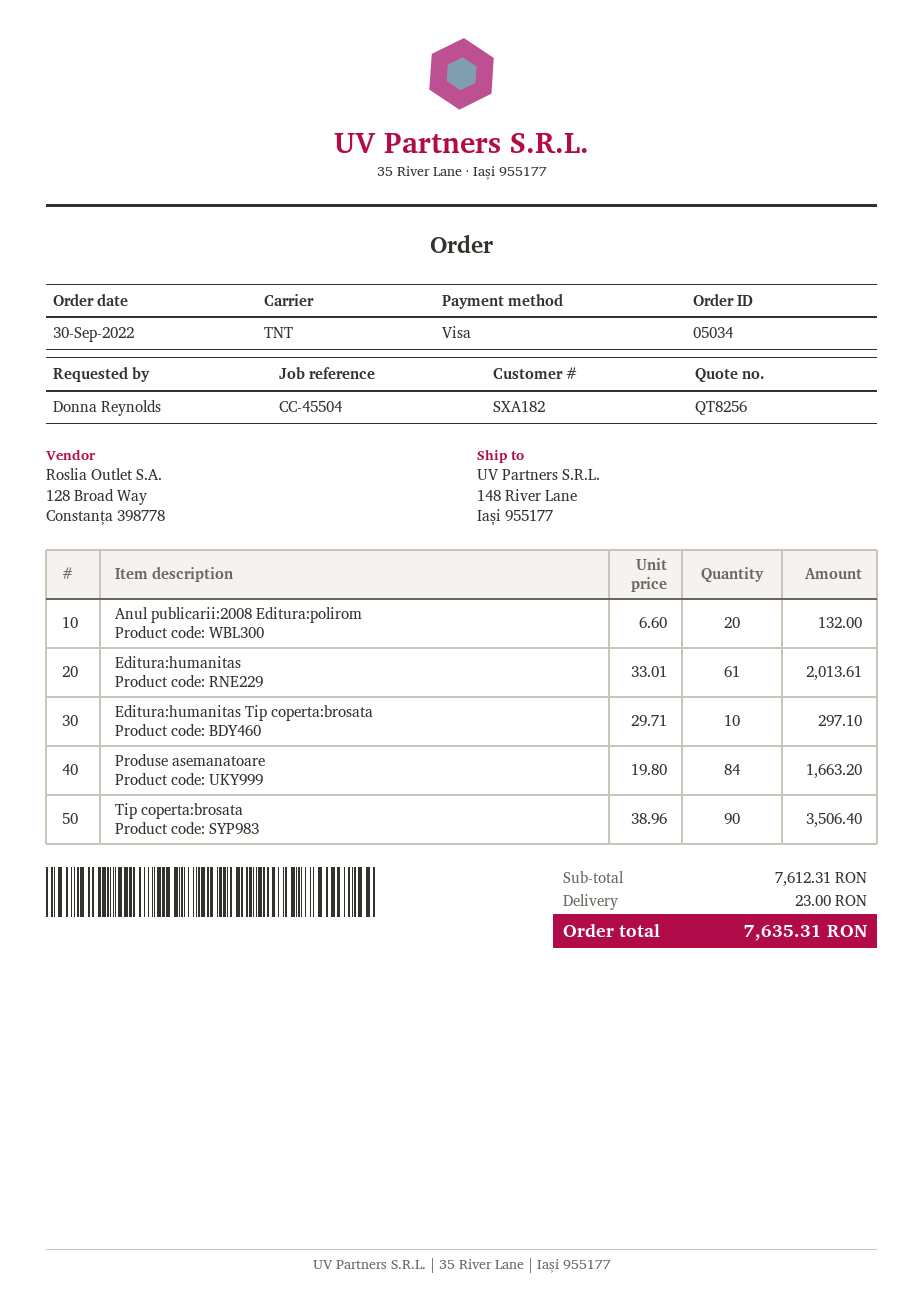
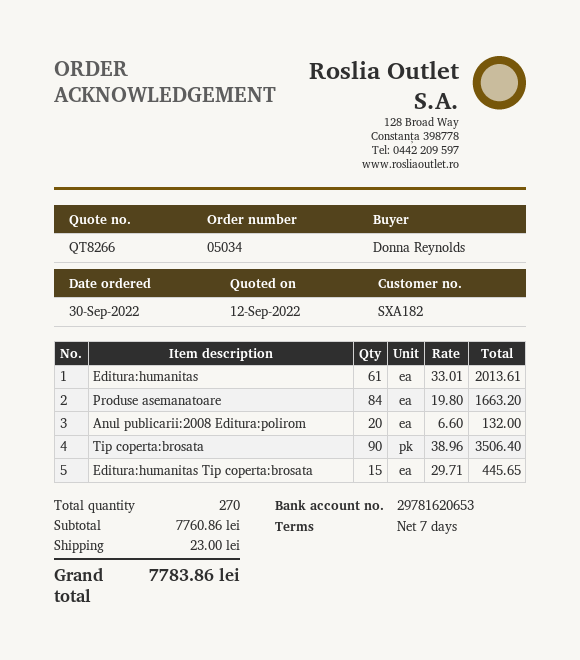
quote number: QT8256 -> QT8266
Editura:humanitas Tip coperta:brosata: 10 x 29.71 = 297.10 -> 15 x 29.71 = 445.65
subtotal: 7612.31 -> 7760.86
total: 7635.31 -> 7783.86

